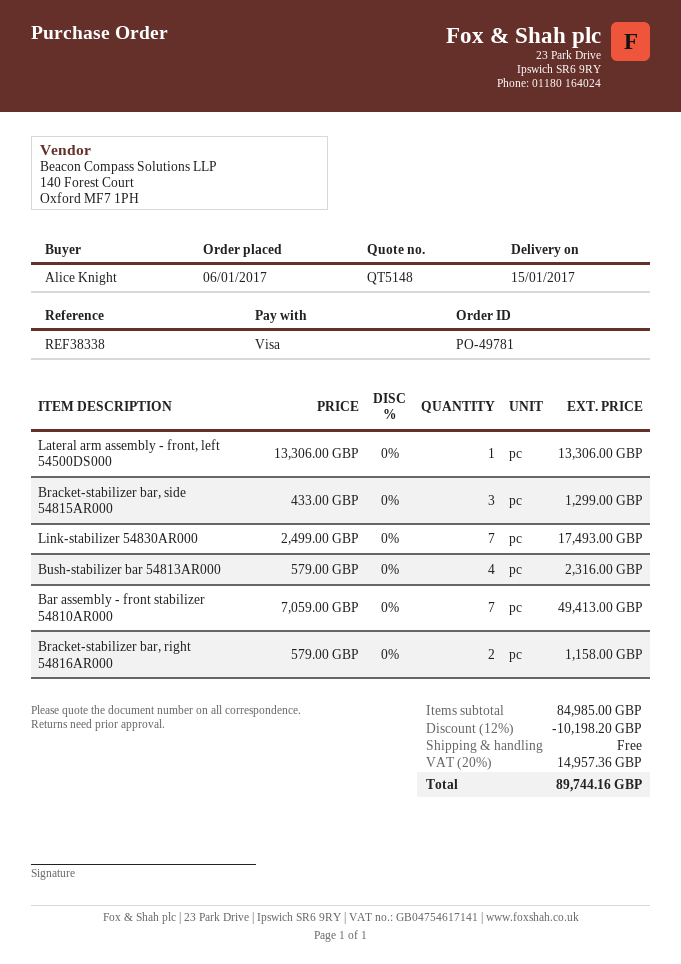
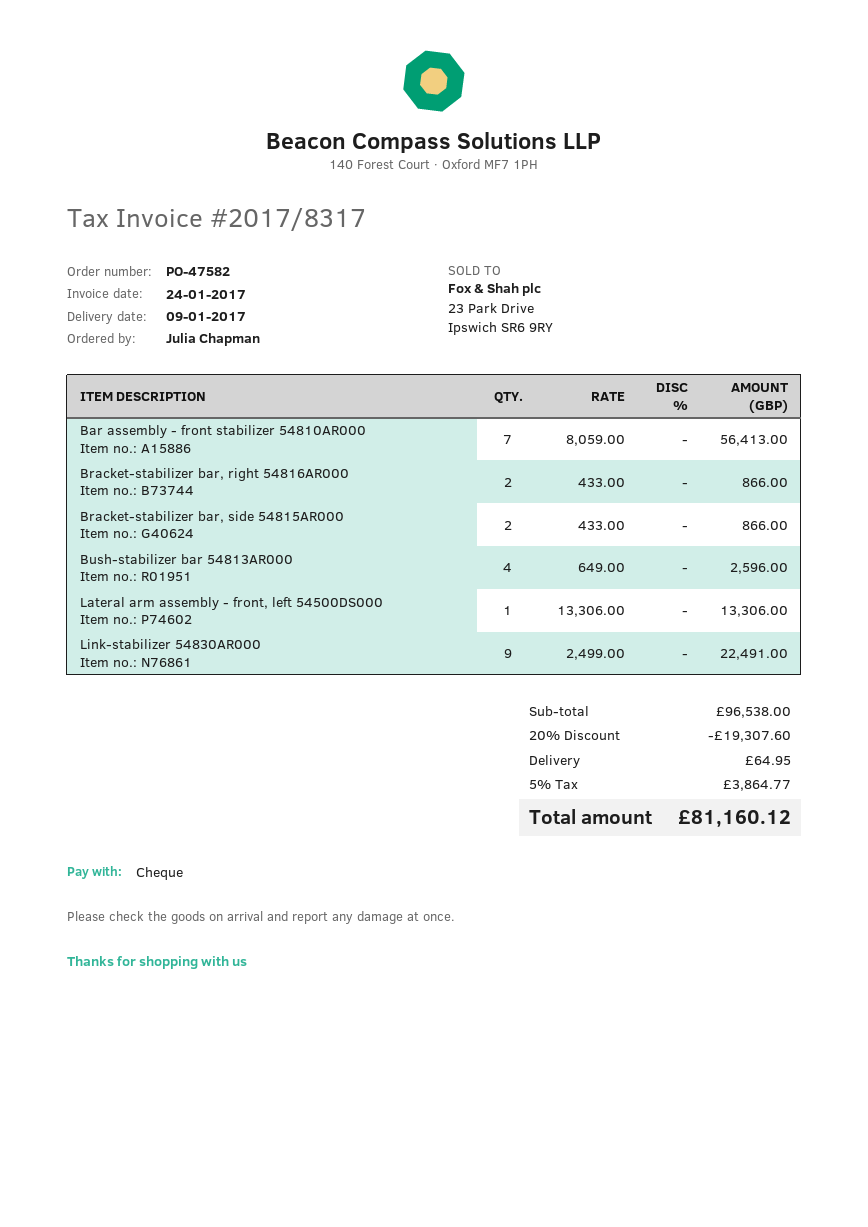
order number: PO-49781 -> PO-47582
delivery date: 2017-01-15 -> 2017-01-09
ordered by: Alice Knight -> Julia Chapman
payment method: Visa -> cheque
Bracket-stabilizer bar, side 54815AR000: 3 x 433.00 = 1299.00 -> 2 x 433.00 = 866.00
Link-stabilizer 54830AR000: 7 x 2499.00 = 17493.00 -> 9 x 2499.00 = 22491.00
Bush-stabilizer bar 54813AR000: 4 x 579.00 = 2316.00 -> 4 x 649.00 = 2596.00
Bar assembly - front stabilizer 54810AR000: 7 x 7059.00 = 49413.00 -> 7 x 8059.00 = 56413.00
Bracket-stabilizer bar, right 54816AR000: 2 x 579.00 = 1158.00 -> 2 x 433.00 = 866.00
subtotal: 84985.00 -> 96538.00
discount: 12% = 10198.20 -> 20% = 19307.60
shipping: 0.00 -> 64.95
tax: 20% = 14957.36 -> 5% = 3864.77
total: 89744.16 -> 81160.12

